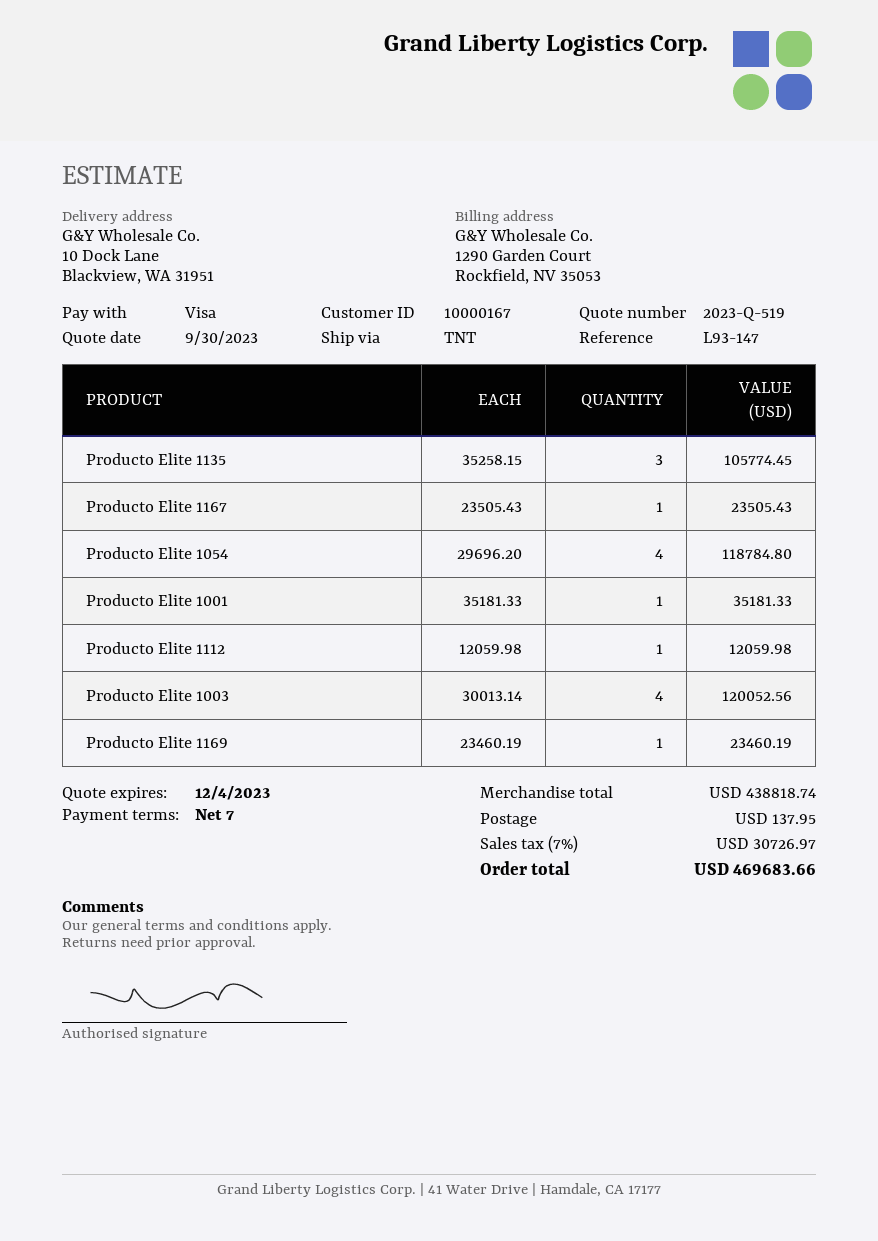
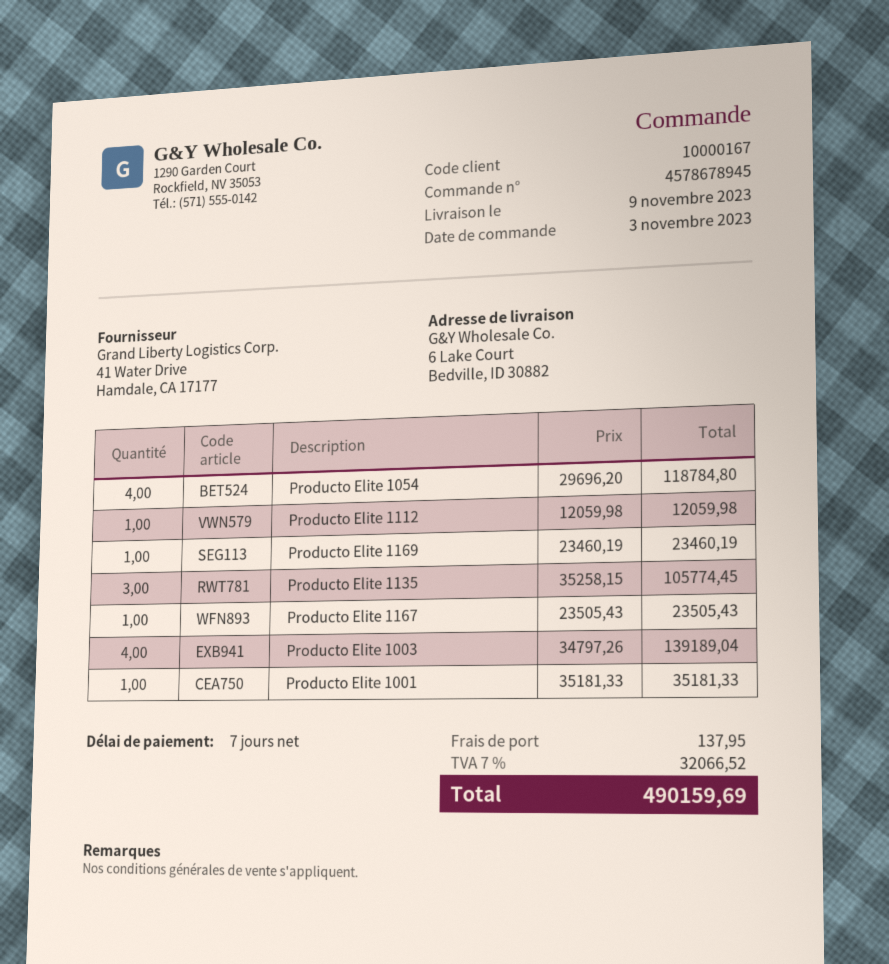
ship to: 10 Dock Lane, Blackview, WA 31951 -> 6 Lake Court, Bedville, ID 30882
Producto Elite 1003: 4 x 30013.14 = 120052.56 -> 4 x 34797.26 = 139189.04
tax: 7% = 30726.97 -> 7% = 32066.52
total: 469683.66 -> 490159.69

